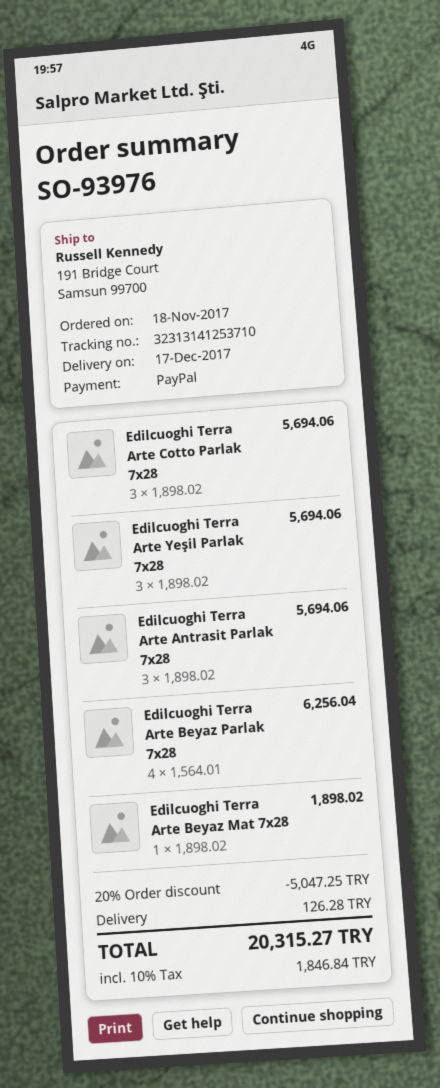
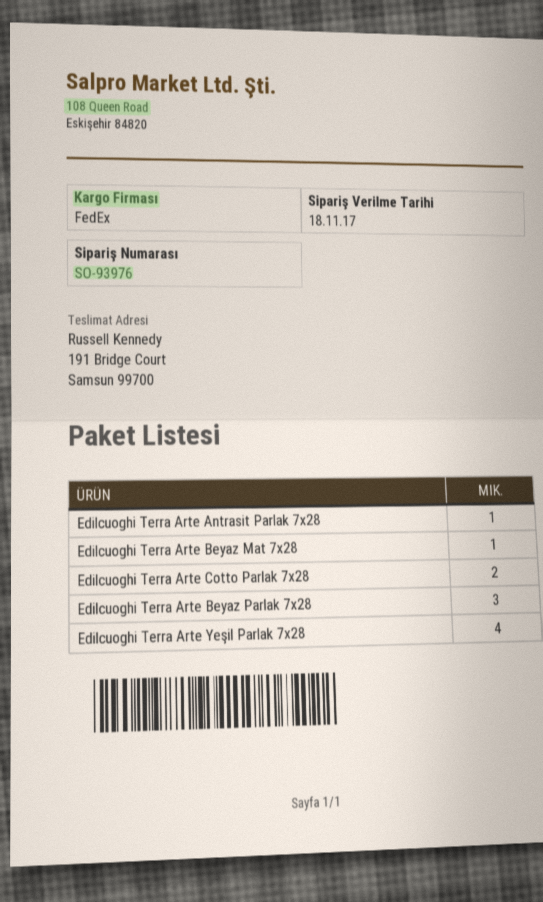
Edilcuoghi Terra Arte Cotto Parlak 7x28: 3 -> 2
Edilcuoghi Terra Arte Yeşil Parlak 7x28: 3 -> 4
Edilcuoghi Terra Arte Antrasit Parlak 7x28: 3 -> 1
Edilcuoghi Terra Arte Beyaz Parlak 7x28: 4 -> 3

